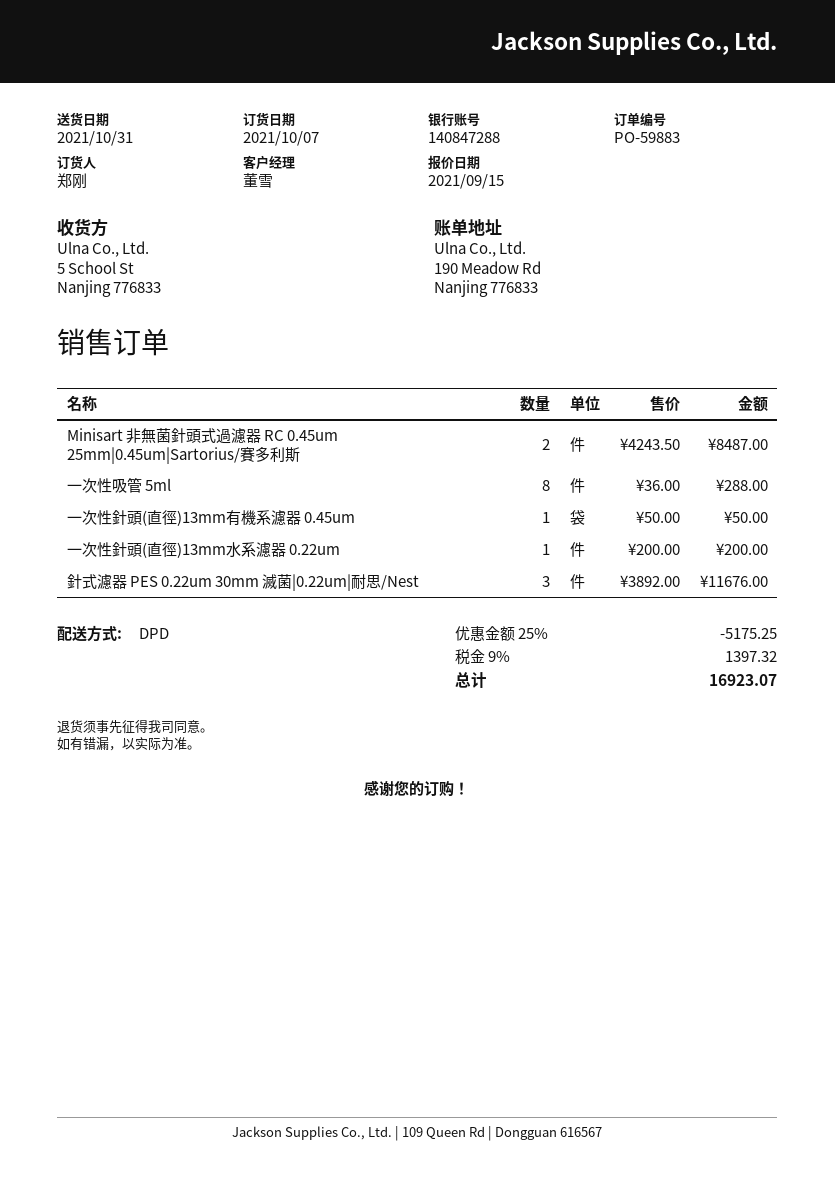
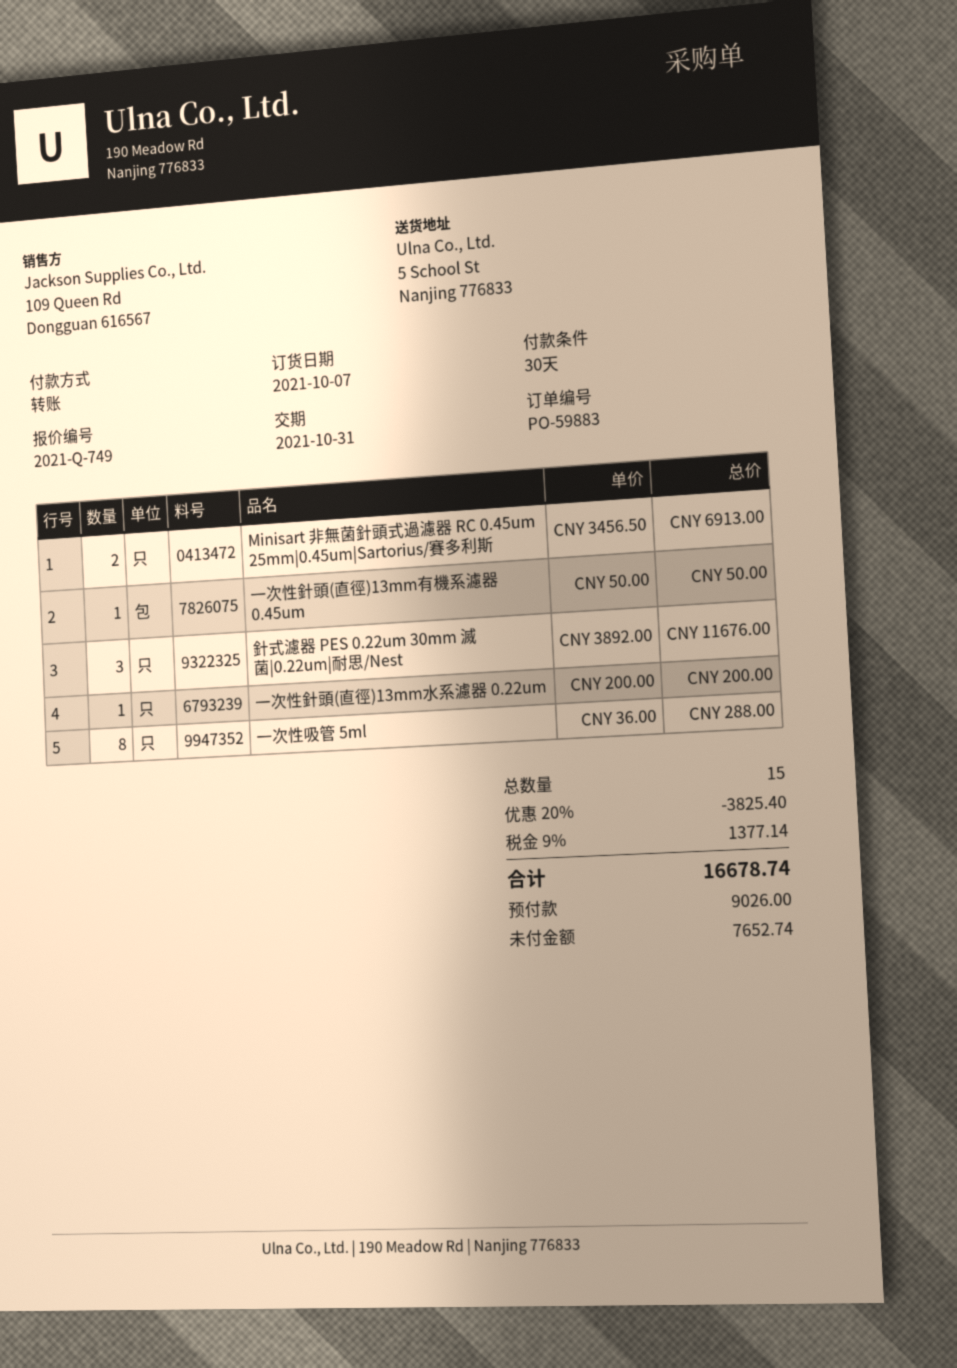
Minisart 非無菌針頭式過濾器 RC 0.45um 25mm|0.45um|Sartorius/賽多利斯: 2 x 4243.50 = 8487.00 -> 2 x 3456.50 = 6913.00
discount: 25% = 5175.25 -> 20% = 3825.40
tax: 9% = 1397.32 -> 9% = 1377.14
total: 16923.07 -> 16678.74

